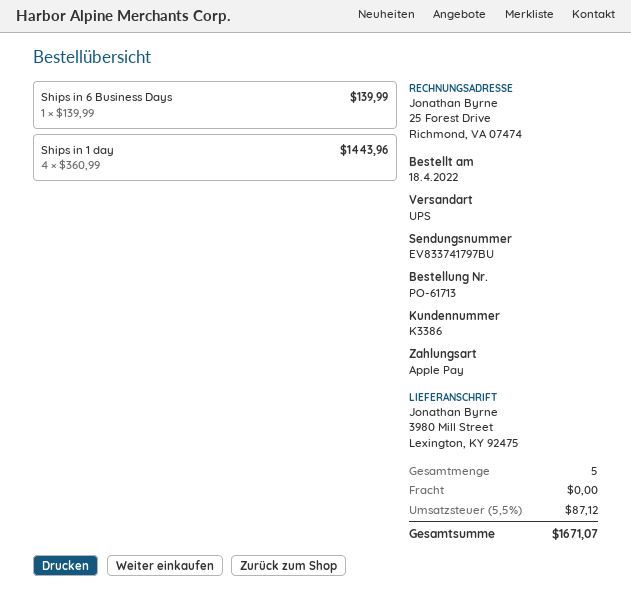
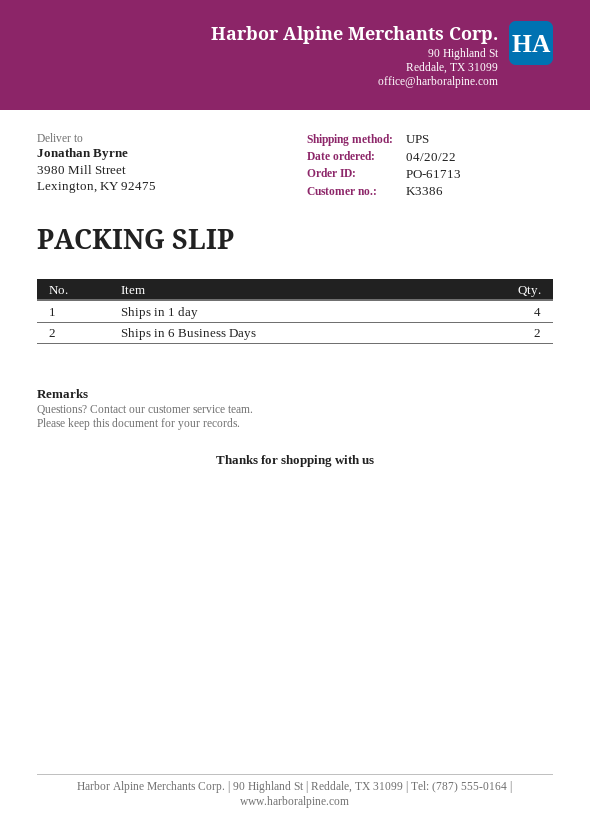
order date: 2022-04-18 -> 2022-04-20
Ships in 6 Business Days: 1 -> 2

